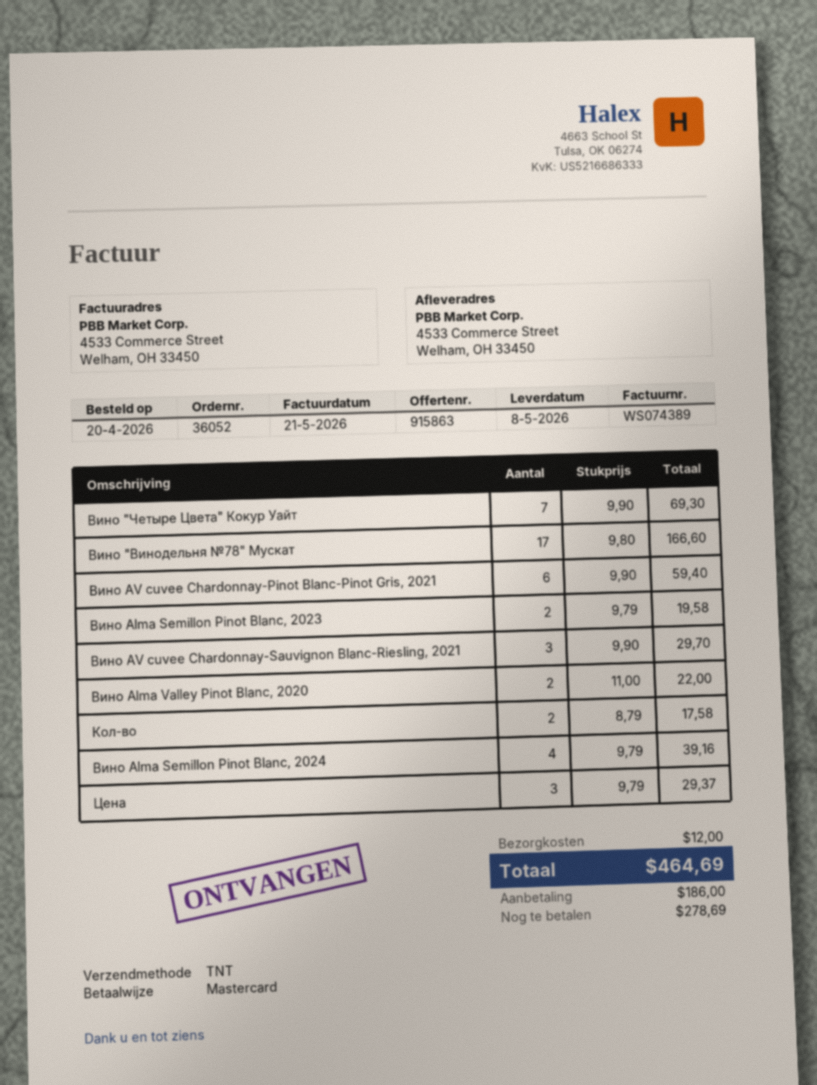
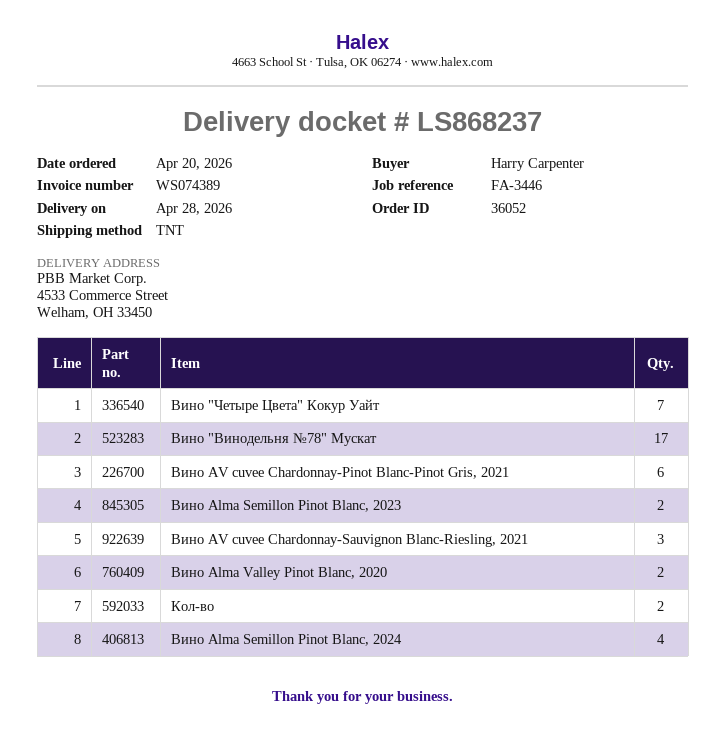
delivery date: 2026-05-08 -> 2026-04-28
Цена: 3 -> none

